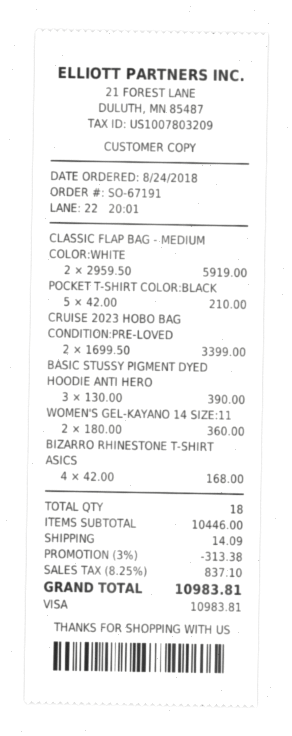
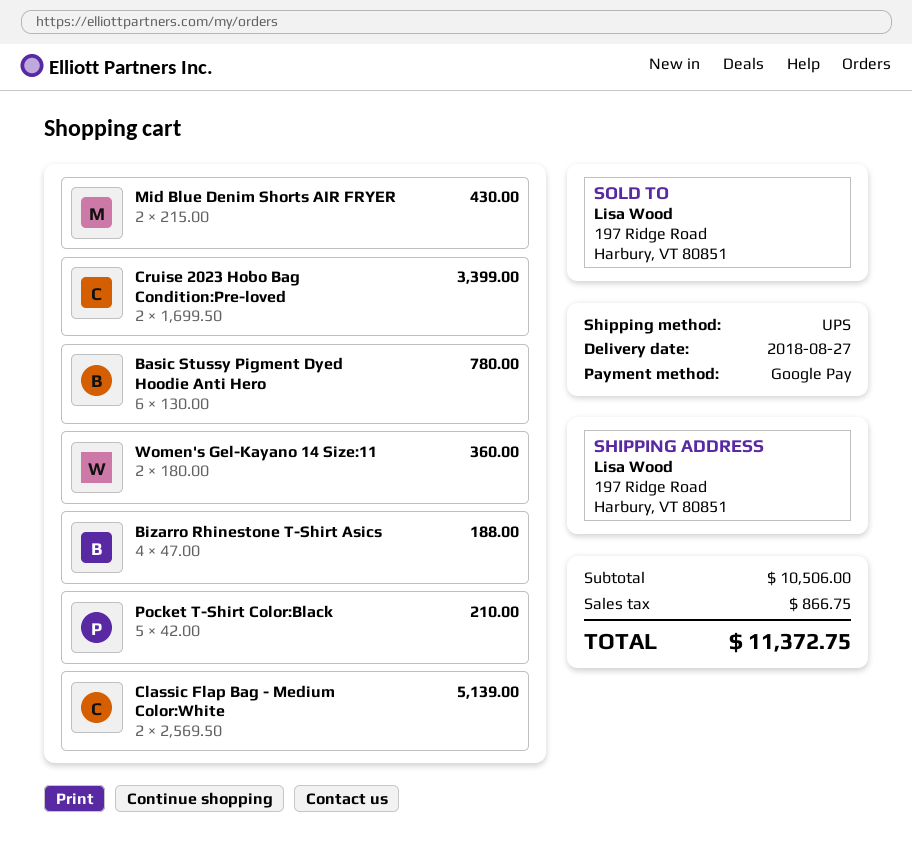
payment method: Visa -> Google Pay
CLASSIC FLAP BAG - MEDIUM COLOR:WHITE: 2 x 2959.50 = 5919.00 -> 2 x 2569.50 = 5139.00
BASIC STUSSY PIGMENT DYED HOODIE ANTI HERO: 3 x 130.00 = 390.00 -> 6 x 130.00 = 780.00
BIZARRO RHINESTONE T-SHIRT ASICS: 4 x 42.00 = 168.00 -> 4 x 47.00 = 188.00
Mid Blue Denim Shorts AIR FRYER: none -> 2 x 215.00 = 430.00
subtotal: 10446.00 -> 10506.00
discount: 3% = 313.38 -> none
shipping: 14.09 -> none
tax: 837.10 -> 866.75
total: 10983.81 -> 11372.75

